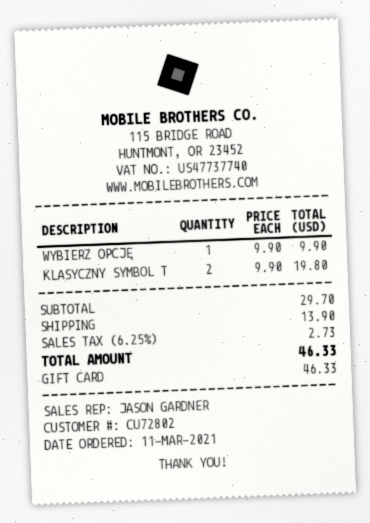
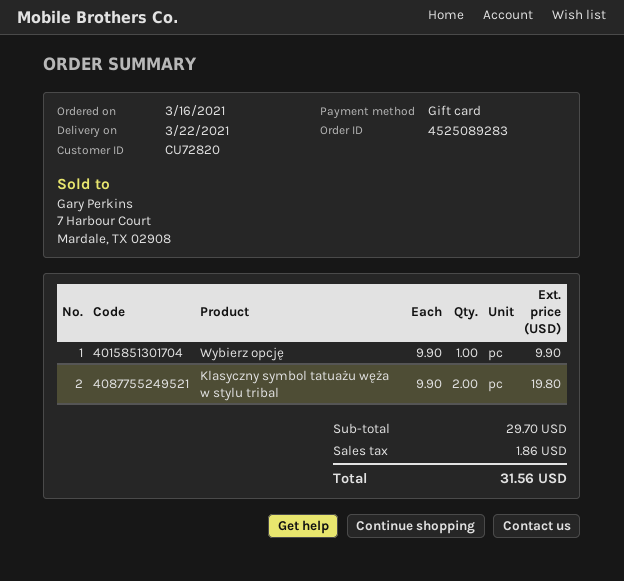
order date: 2021-03-11 -> 2021-03-16
customer number: CU72802 -> CU72820
shipping: 13.90 -> none
tax: 2.73 -> 1.86
total: 46.33 -> 31.56

